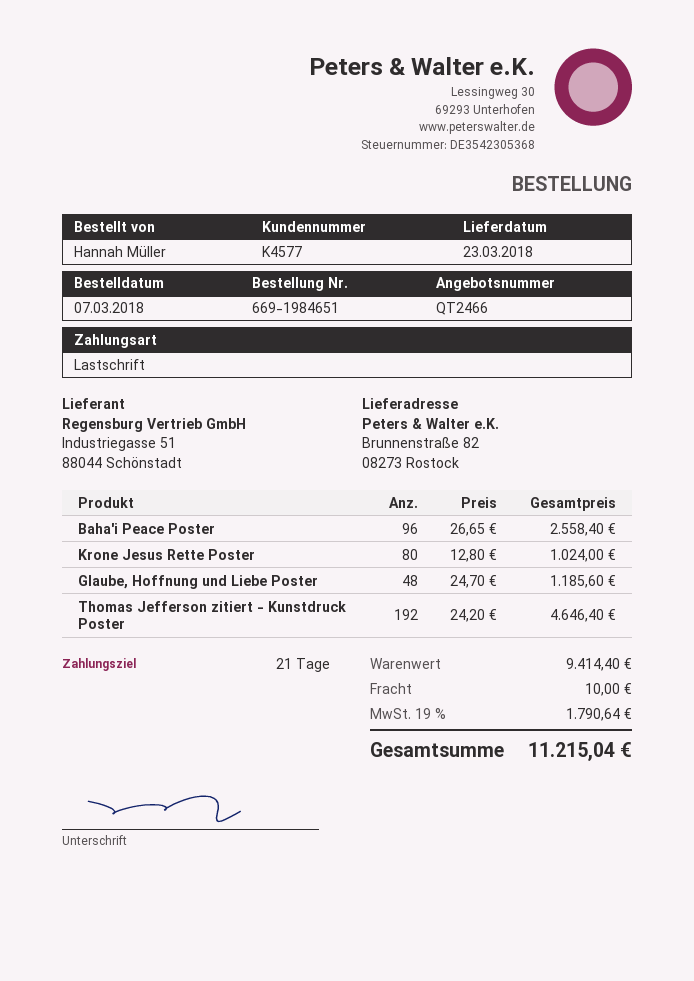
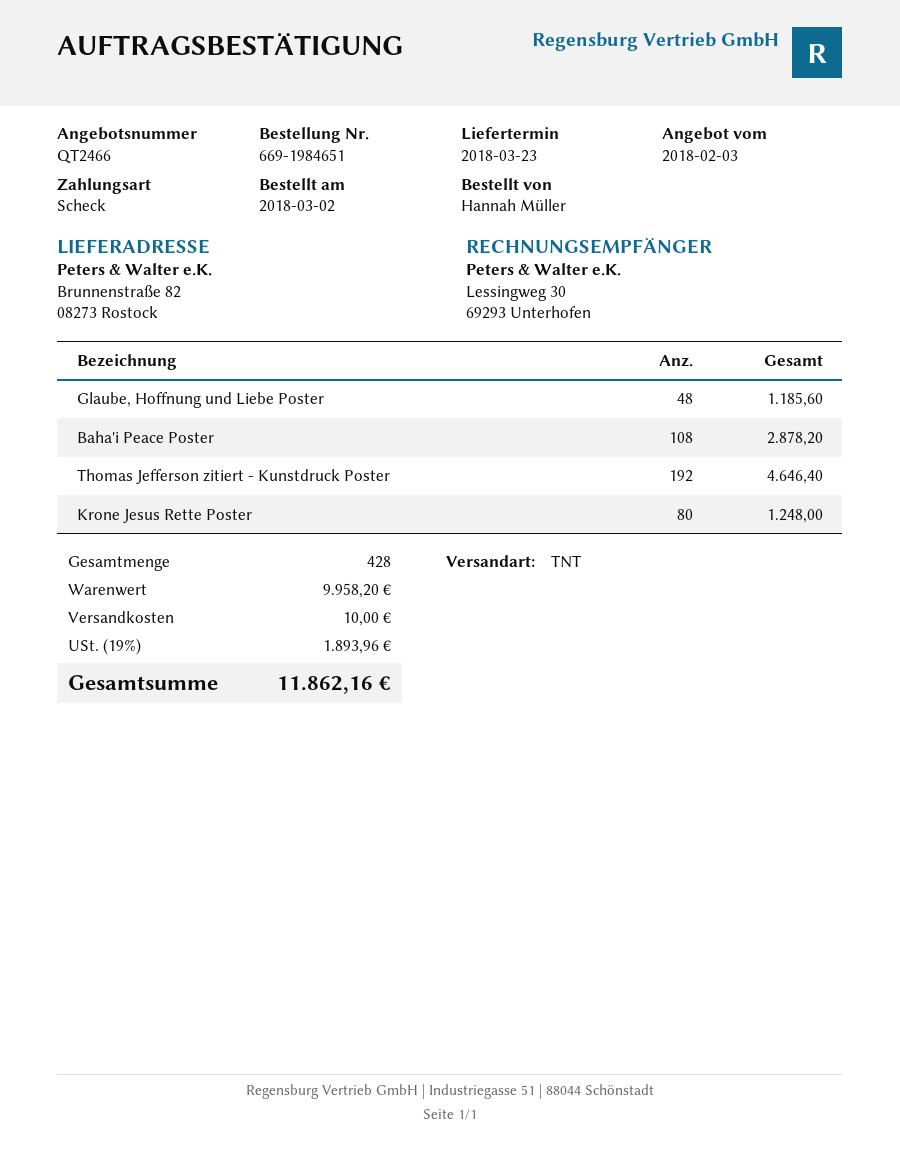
order date: 2018-03-07 -> 2018-03-02
payment method: direct debit -> cheque
Baha'i Peace Poster: 96 for 2558.40 -> 108 for 2878.20
Krone Jesus Rette Poster: 80 for 1024.00 -> 80 for 1248.00
subtotal: 9414.40 -> 9958.20
tax: 19% = 1790.64 -> 19% = 1893.96
total: 11215.04 -> 11862.16

